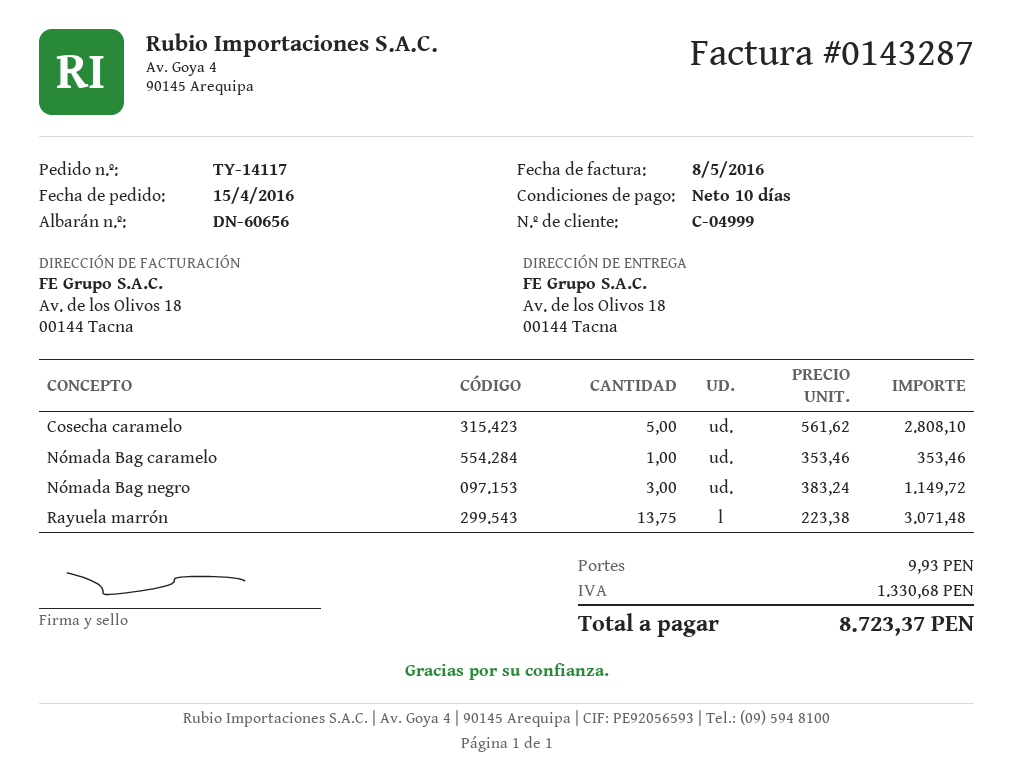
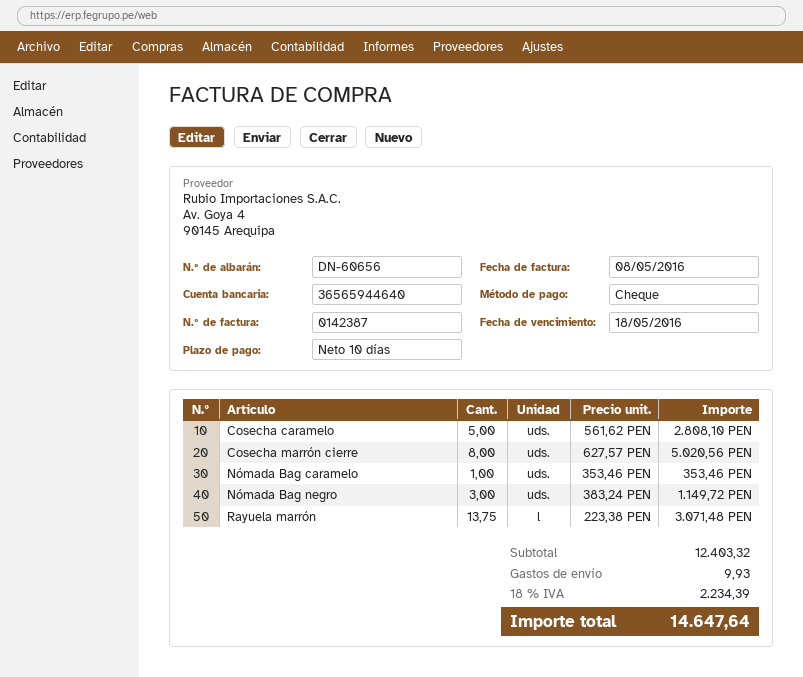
invoice number: 0143287 -> 0142387
Cosecha marrón cierre: none -> 8 x 627.57 = 5020.56
tax: 1330.68 -> 2234.39
total: 8723.37 -> 14647.64

